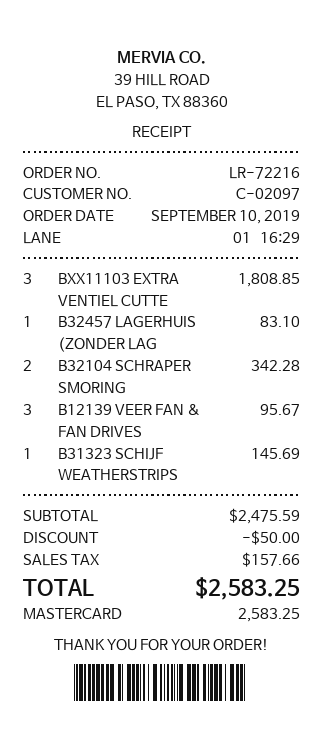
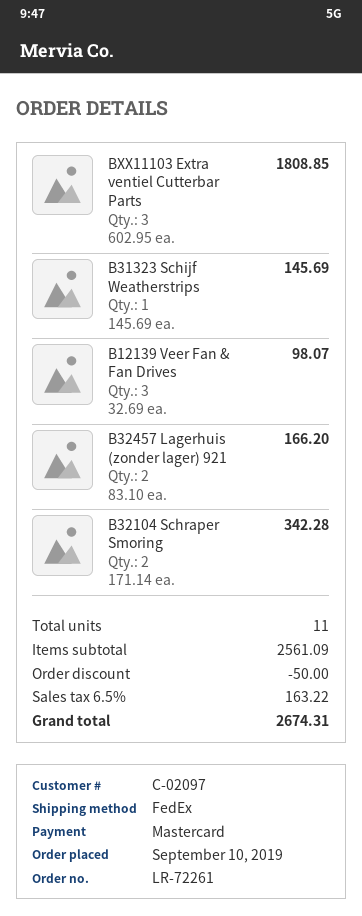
order number: LR-72216 -> LR-72261
B32457 LAGERHUIS (ZONDER LAG: 1 for 83.10 -> 2 for 166.20
B12139 VEER FAN & FAN DRIVES: 3 for 95.67 -> 3 for 98.07
subtotal: 2475.59 -> 2561.09
tax: 157.66 -> 163.22
total: 2583.25 -> 2674.31

